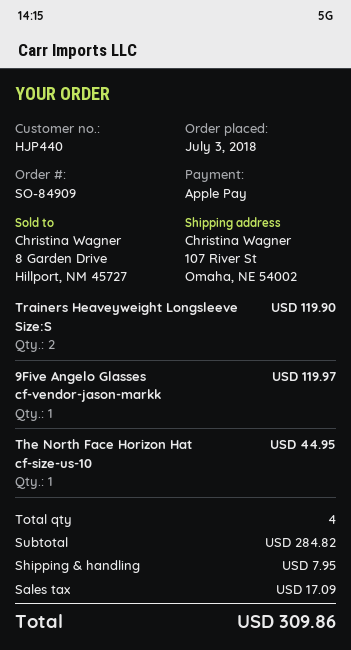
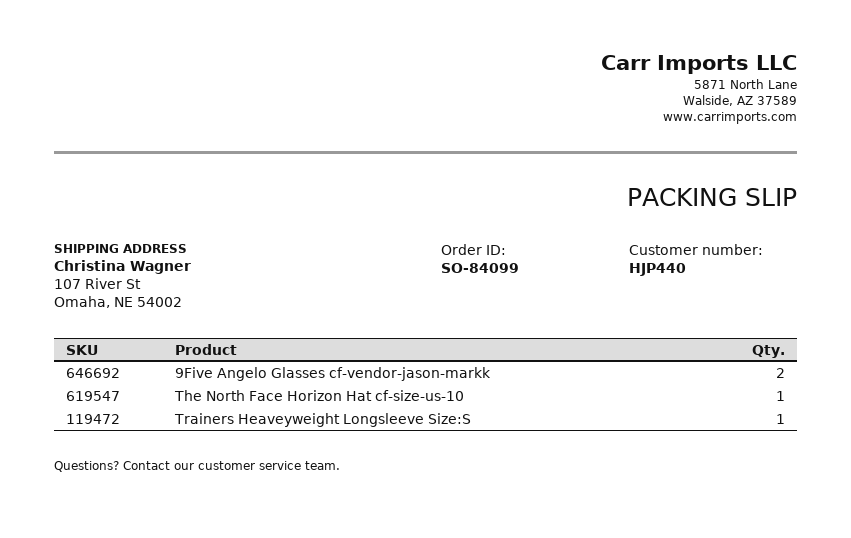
order number: SO-84909 -> SO-84099
Trainers Heaveyweight Longsleeve Size:S: 2 -> 1
9Five Angelo Glasses cf-vendor-jason-markk: 1 -> 2

